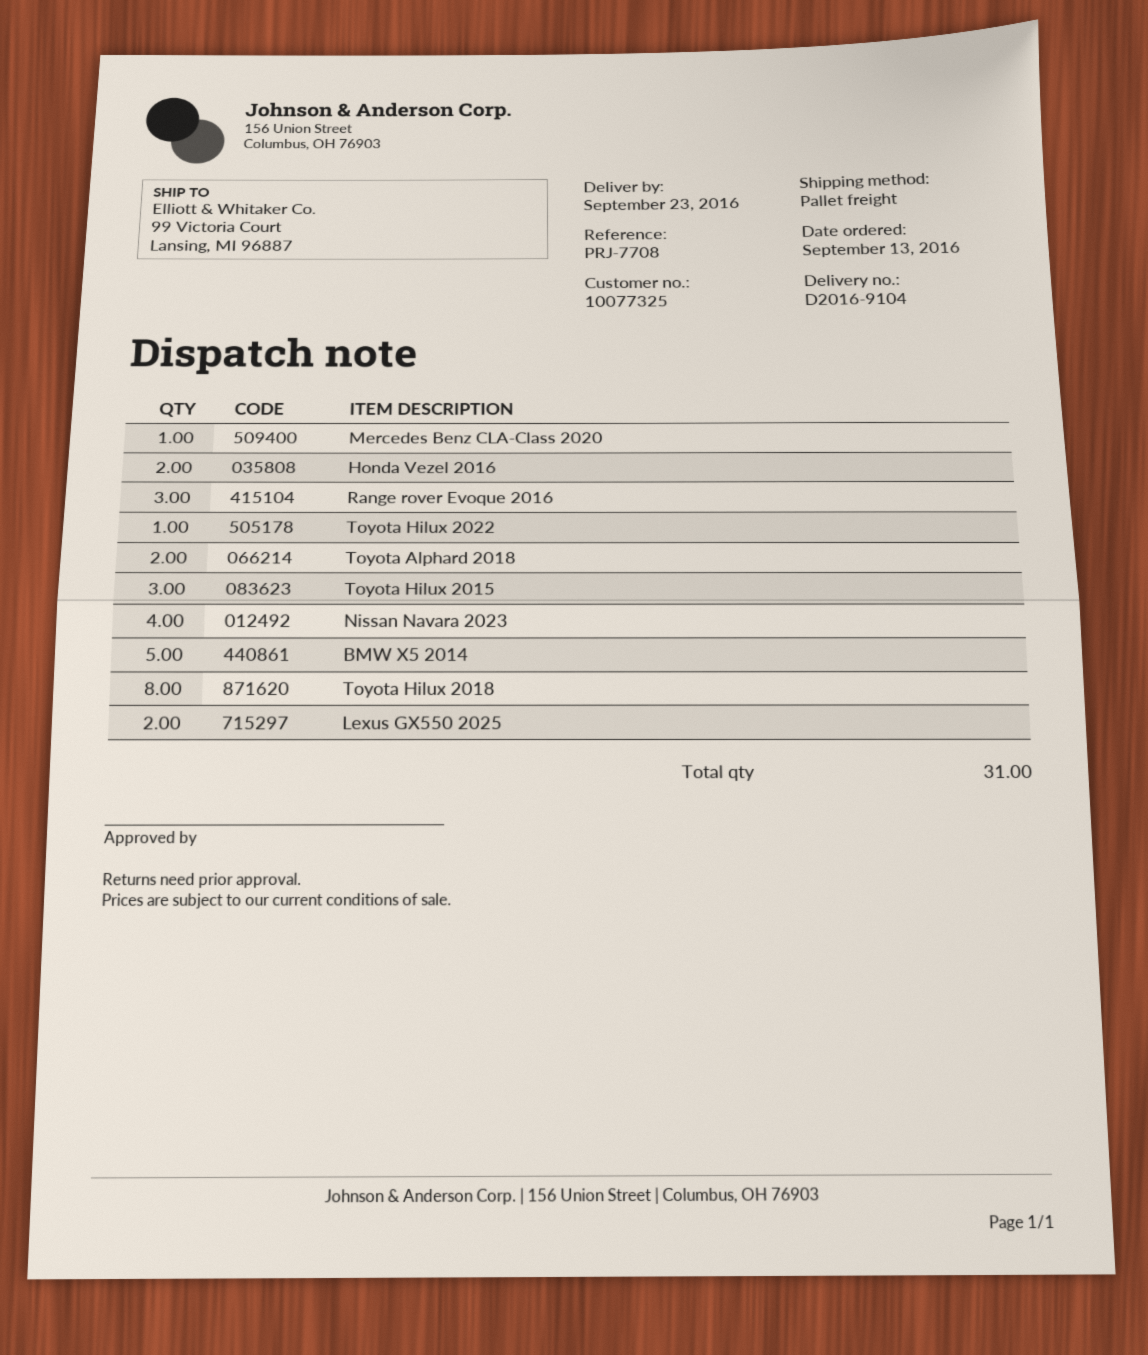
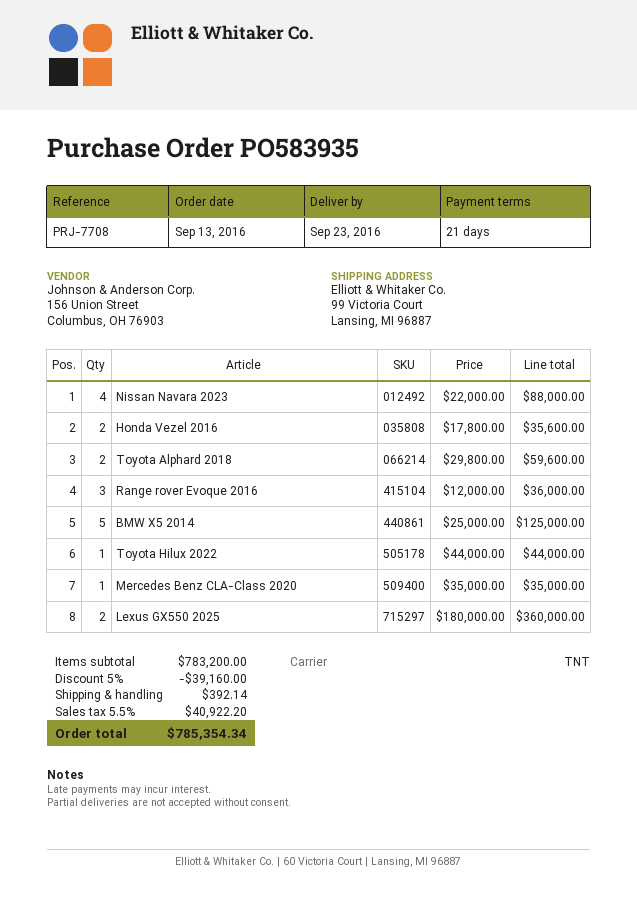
shipping method: pallet freight -> TNT
Toyota Hilux 2015: 3 -> none
Toyota Hilux 2018: 8 -> none

